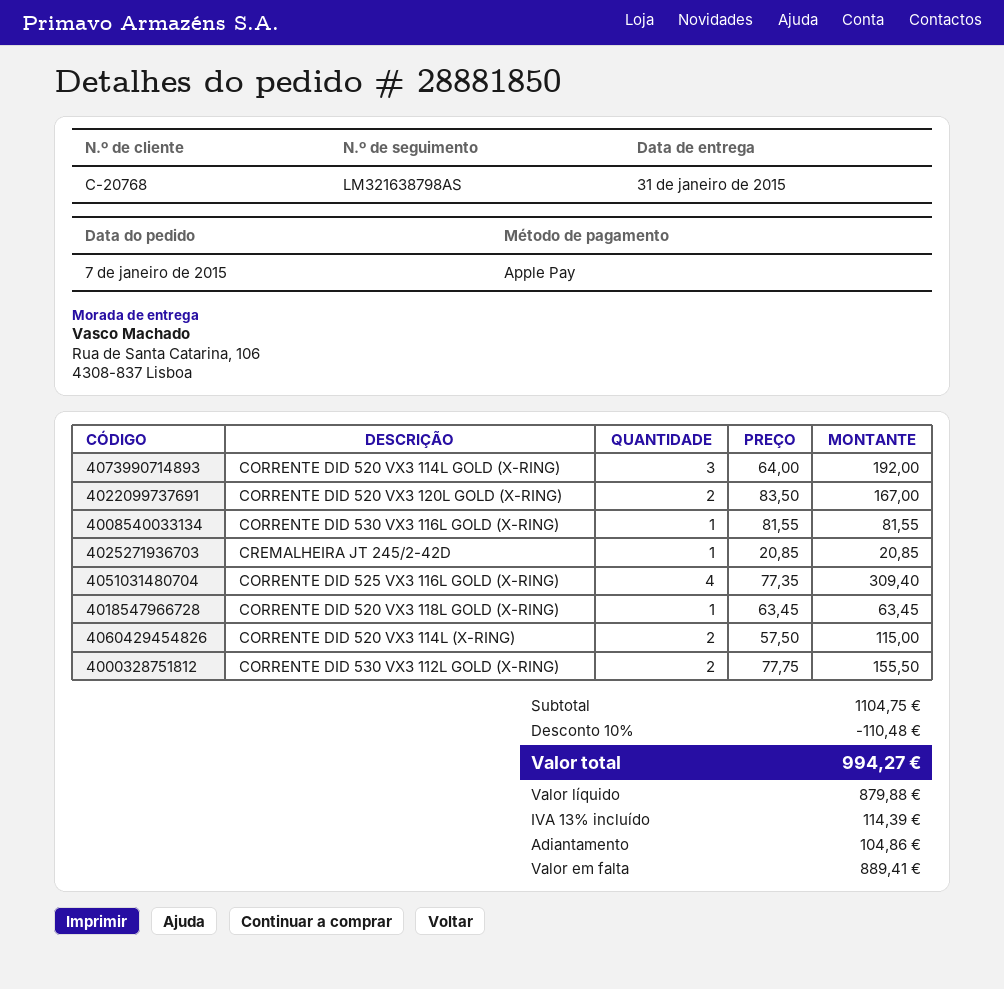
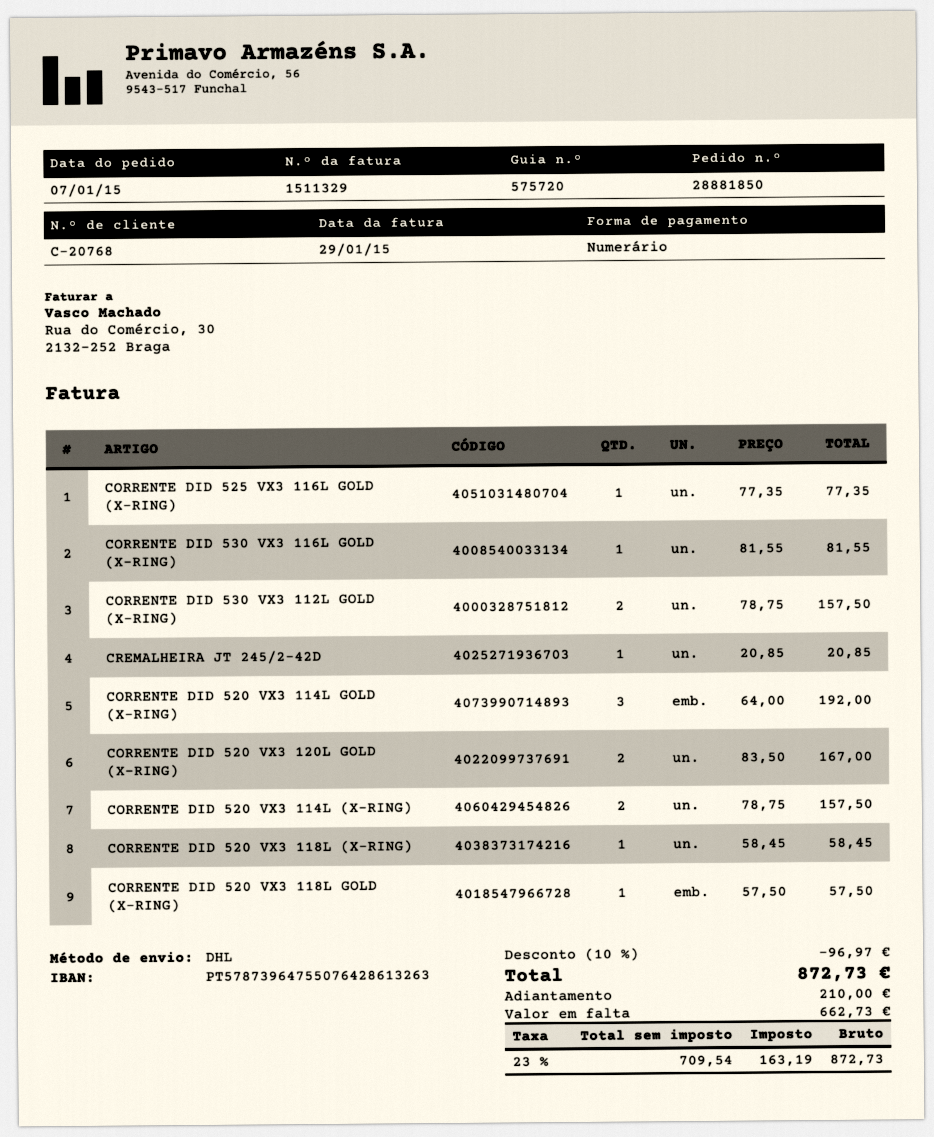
payment method: Apple Pay -> cash
CORRENTE DID 525 VX3 116L GOLD (X-RING): 4 x 77.35 = 309.40 -> 1 x 77.35 = 77.35
CORRENTE DID 520 VX3 118L GOLD (X-RING): 1 x 63.45 = 63.45 -> 1 x 57.50 = 57.50
CORRENTE DID 520 VX3 114L (X-RING): 2 x 57.50 = 115.00 -> 2 x 78.75 = 157.50
CORRENTE DID 530 VX3 112L GOLD (X-RING): 2 x 77.75 = 155.50 -> 2 x 78.75 = 157.50
CORRENTE DID 520 VX3 118L (X-RING): none -> 1 x 58.45 = 58.45
discount: 10% = 110.48 -> 10% = 96.97
net: 879.88 -> 709.54
tax: 13% = 114.39 -> 23% = 163.19
total: 994.27 -> 872.73
deposit: 104.86 -> 210.00
balance: 889.41 -> 662.73

